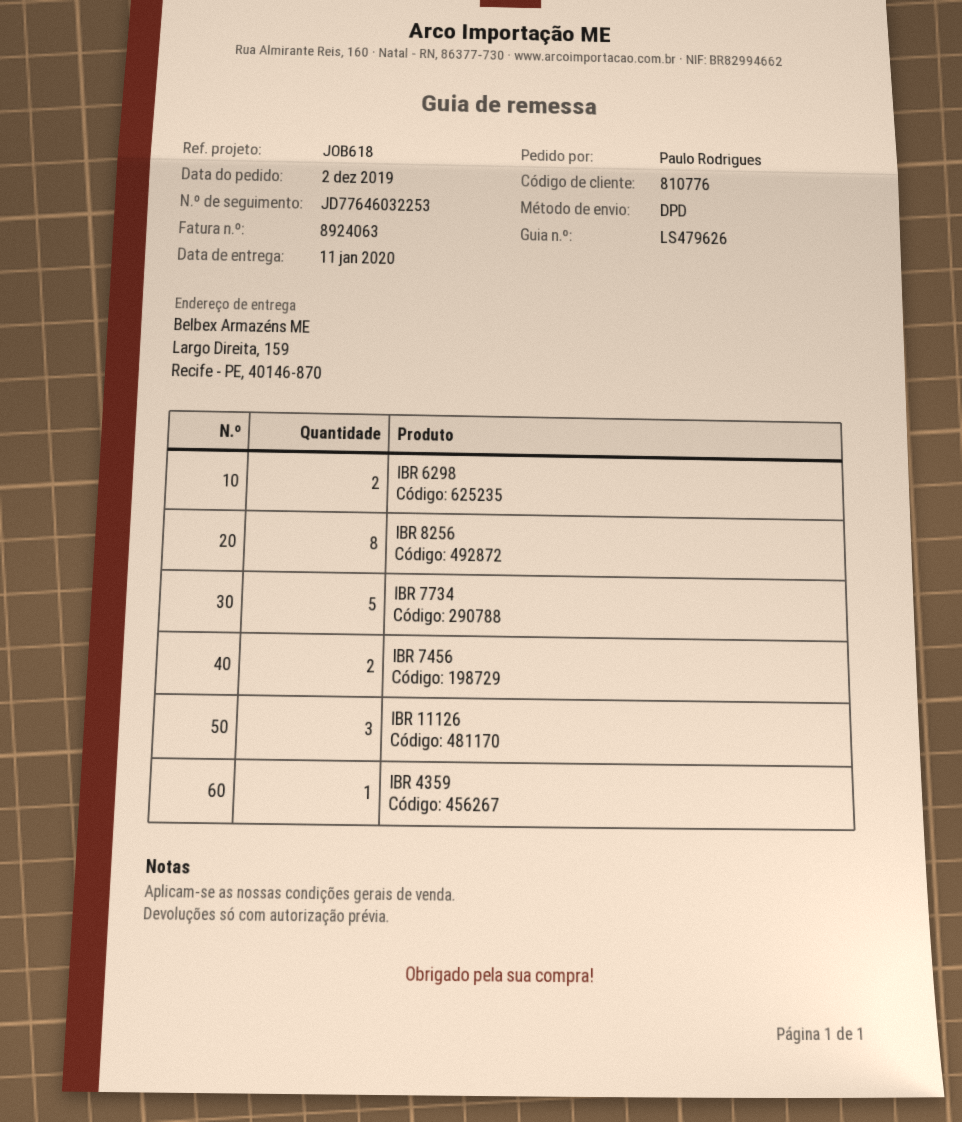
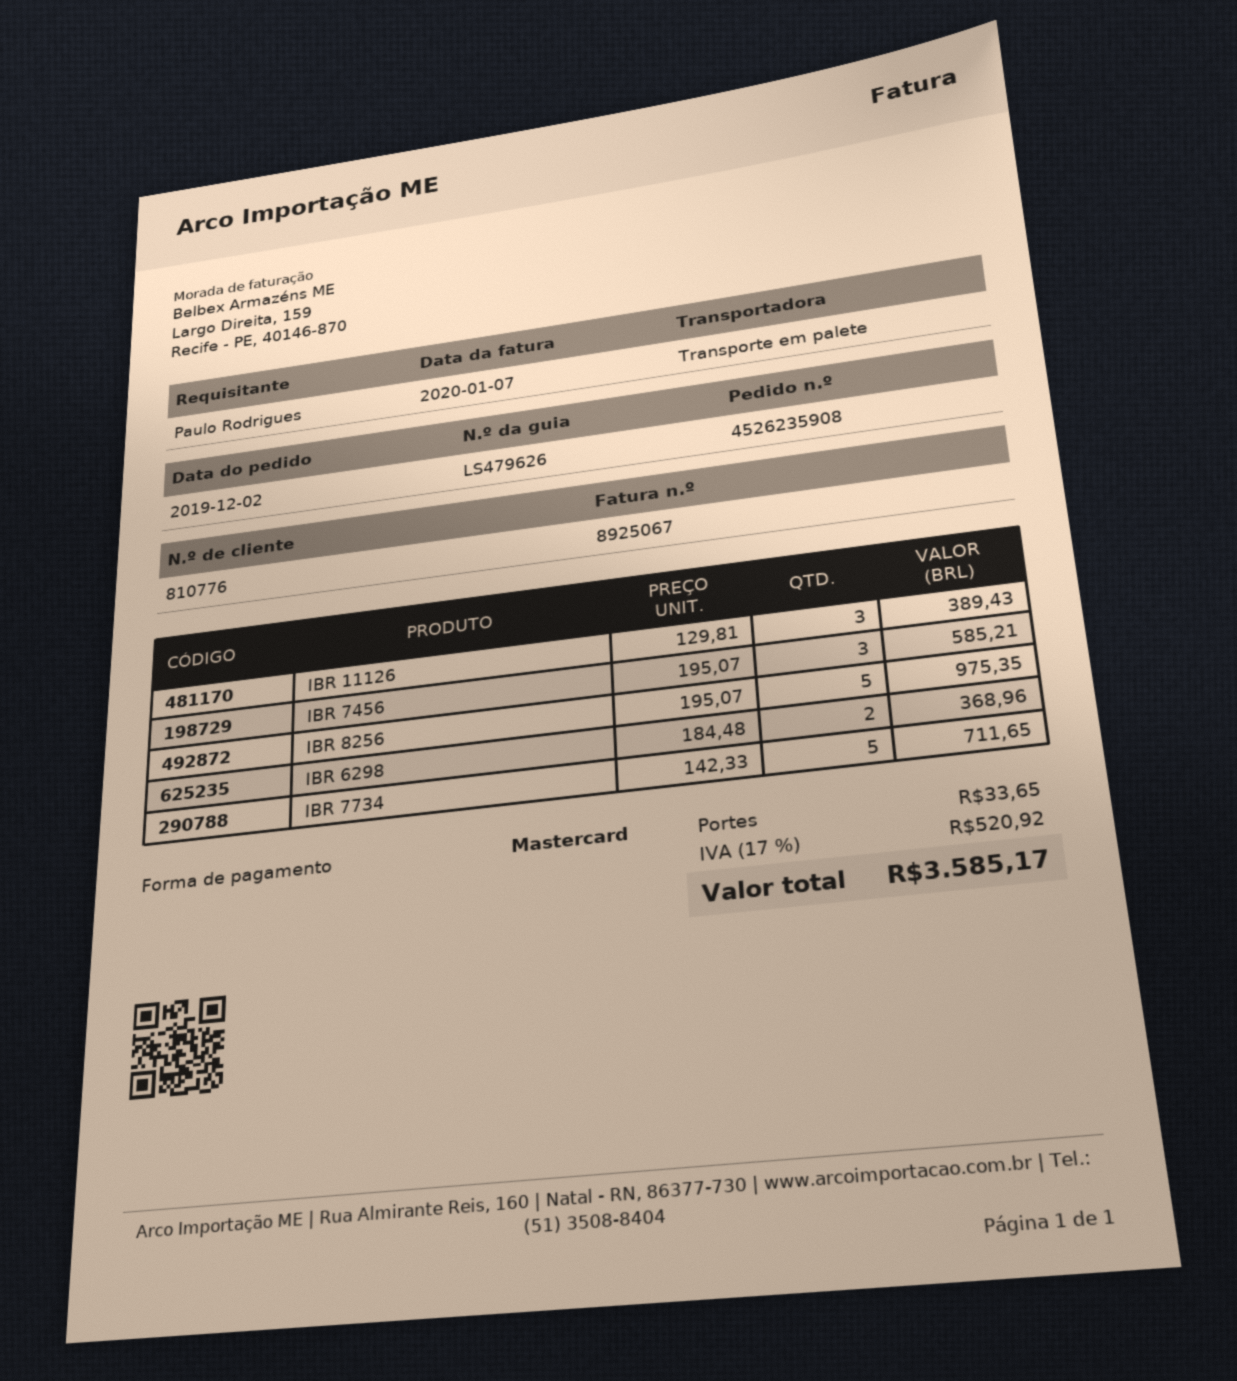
invoice number: 8924063 -> 8925067
shipping method: DPD -> pallet freight
IBR 8256: 8 -> 5
IBR 7456: 2 -> 3
IBR 4359: 1 -> none

